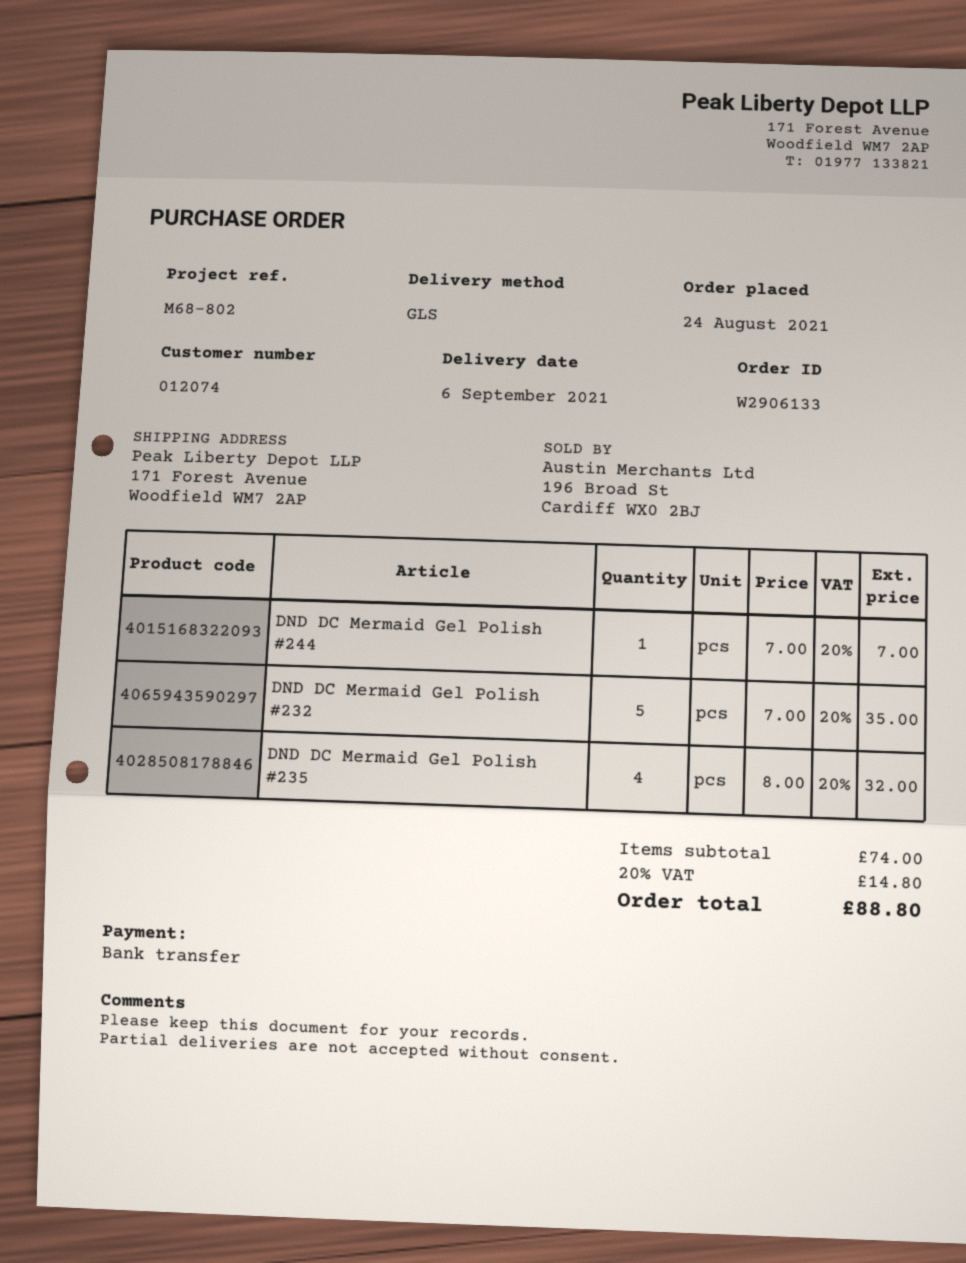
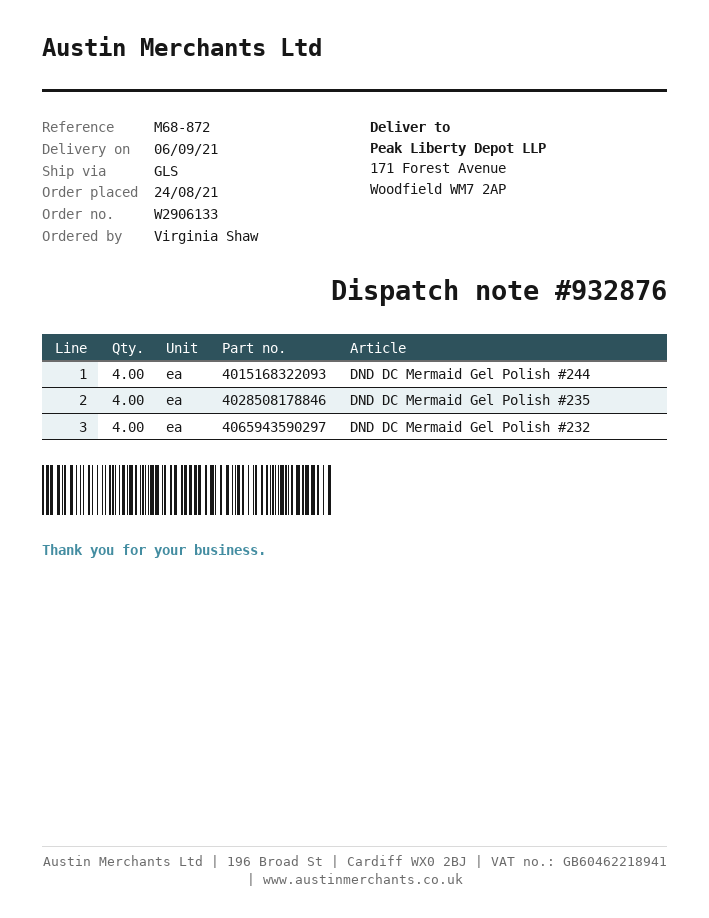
reference: M68-802 -> M68-872
DND DC Mermaid Gel Polish #244: 1 -> 4
DND DC Mermaid Gel Polish #232: 5 -> 4

